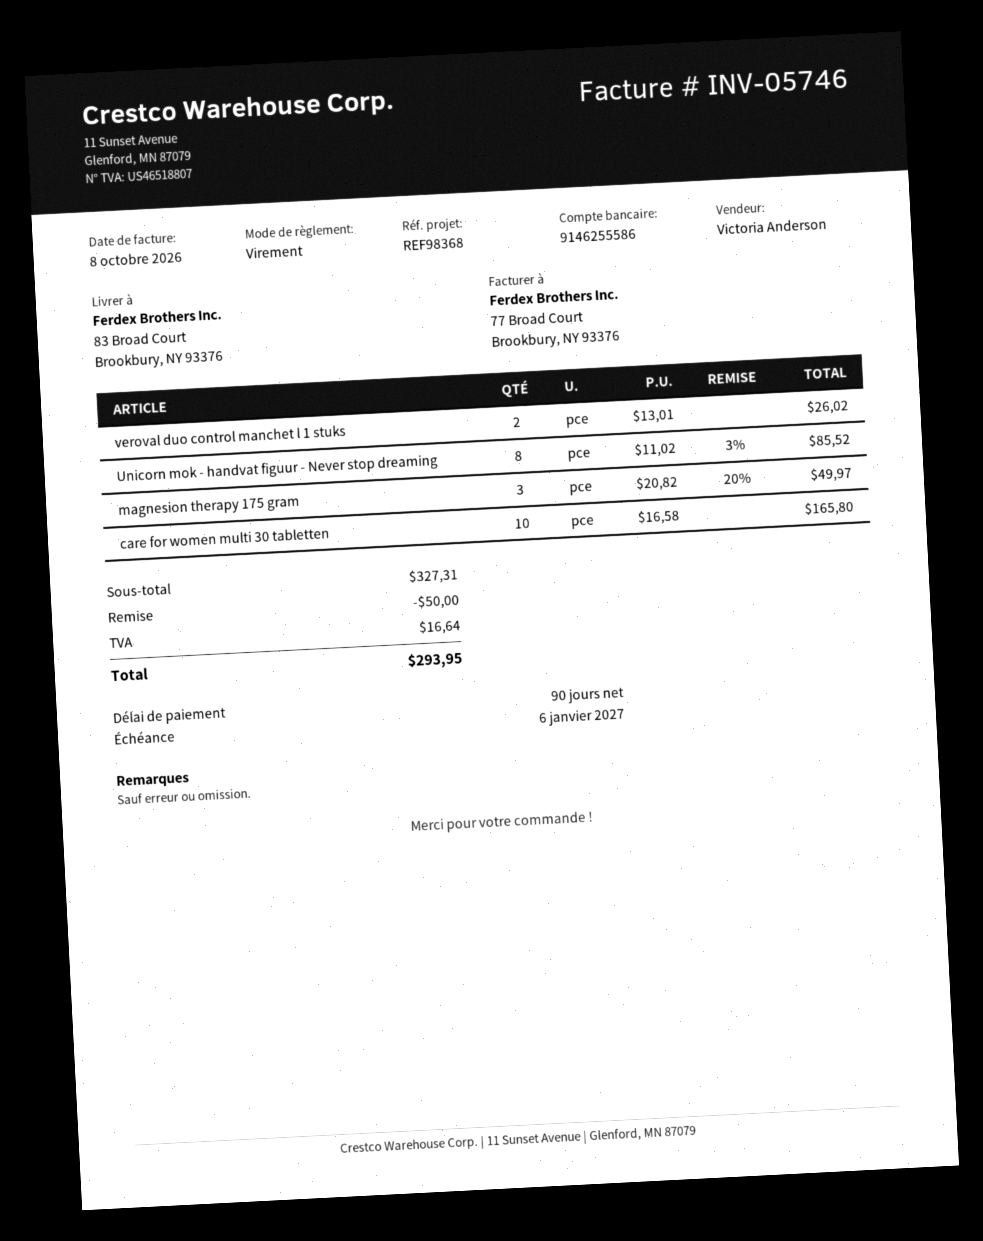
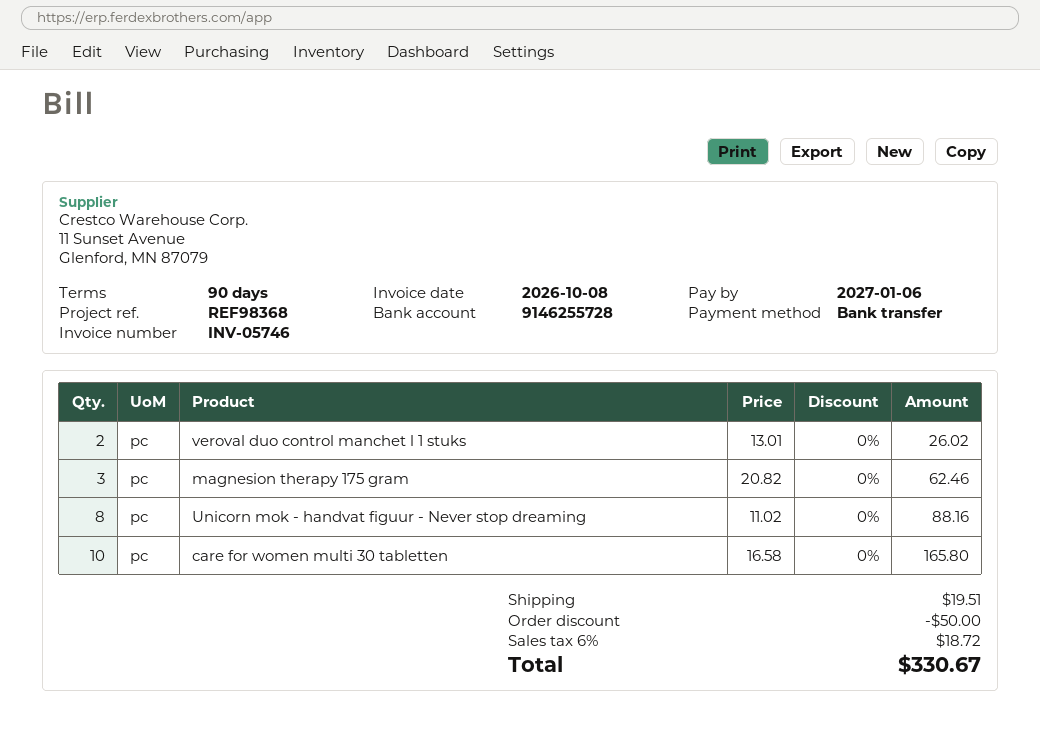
bank account: 9146255586 -> 9146255728
Unicorn mok - handvat figuur - Never stop dreaming: 8 x 11.02 - 3% = 85.52 -> 8 x 11.02 = 88.16
magnesion therapy 175 gram: 3 x 20.82 - 20% = 49.97 -> 3 x 20.82 = 62.46
shipping: none -> 19.51
tax: 16.64 -> 18.72
total: 293.95 -> 330.67

